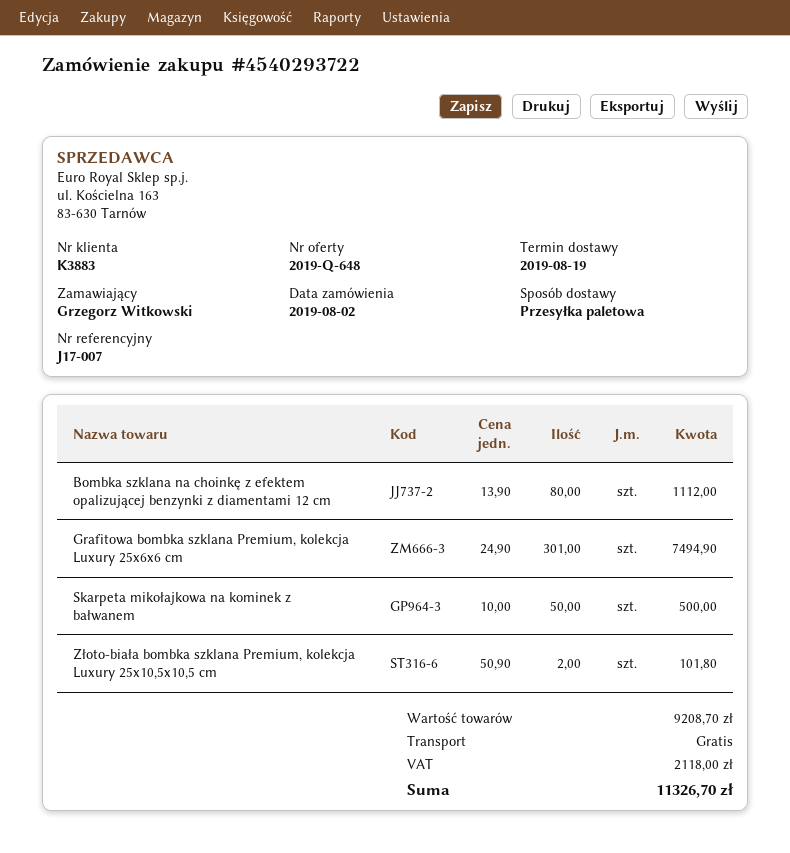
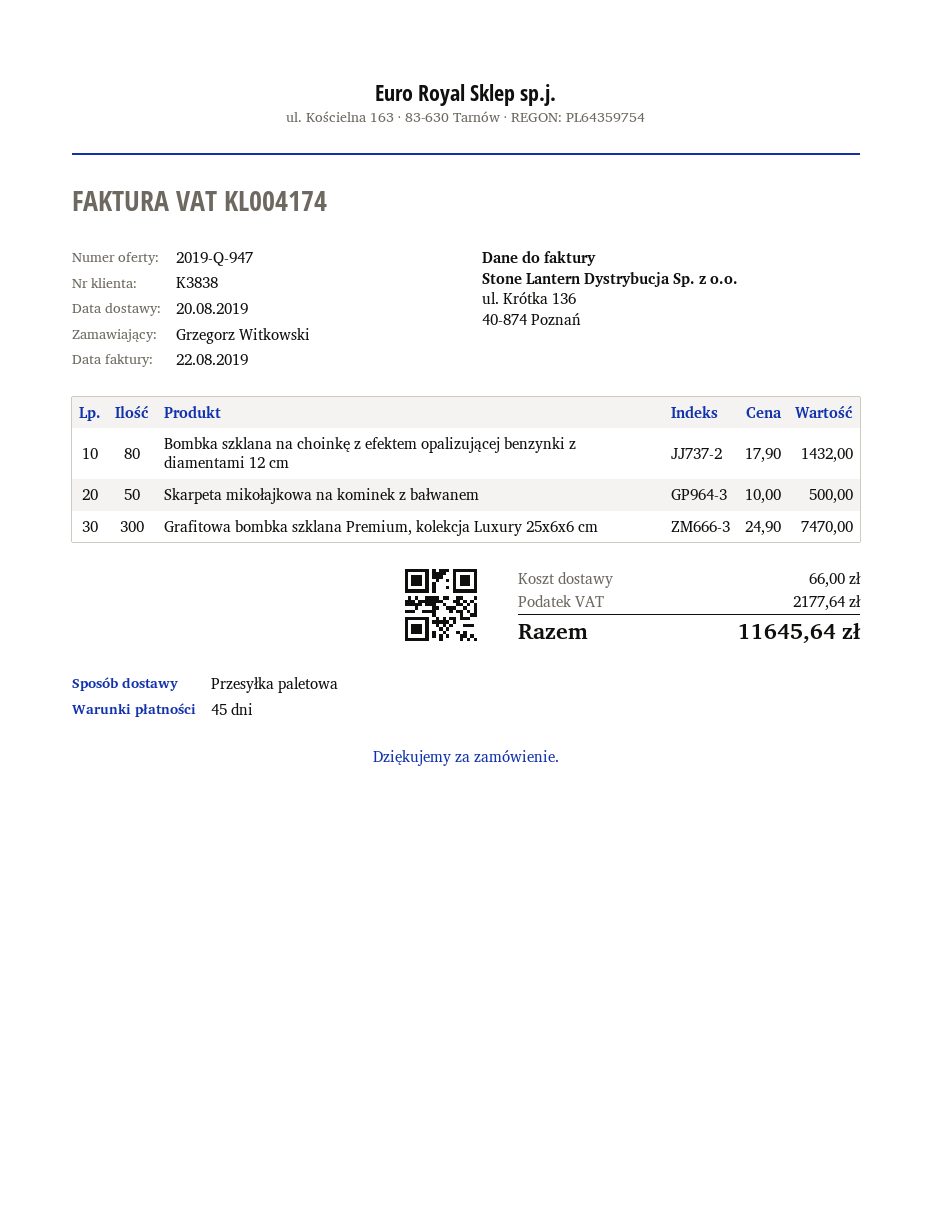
quote number: 2019-Q-648 -> 2019-Q-947
delivery date: 2019-08-19 -> 2019-08-20
customer number: K3883 -> K3838
Bombka szklana na choinkę z efektem opalizującej benzynki z diamentami 12 cm: 80 x 13.90 = 1112.00 -> 80 x 17.90 = 1432.00
Grafitowa bombka szklana Premium, kolekcja Luxury 25x6x6 cm: 301 x 24.90 = 7494.90 -> 300 x 24.90 = 7470.00
Złoto-biała bombka szklana Premium, kolekcja Luxury 25x10,5x10,5 cm: 2 x 50.90 = 101.80 -> none
shipping: 0.00 -> 66.00
tax: 2118.00 -> 2177.64
total: 11326.70 -> 11645.64

